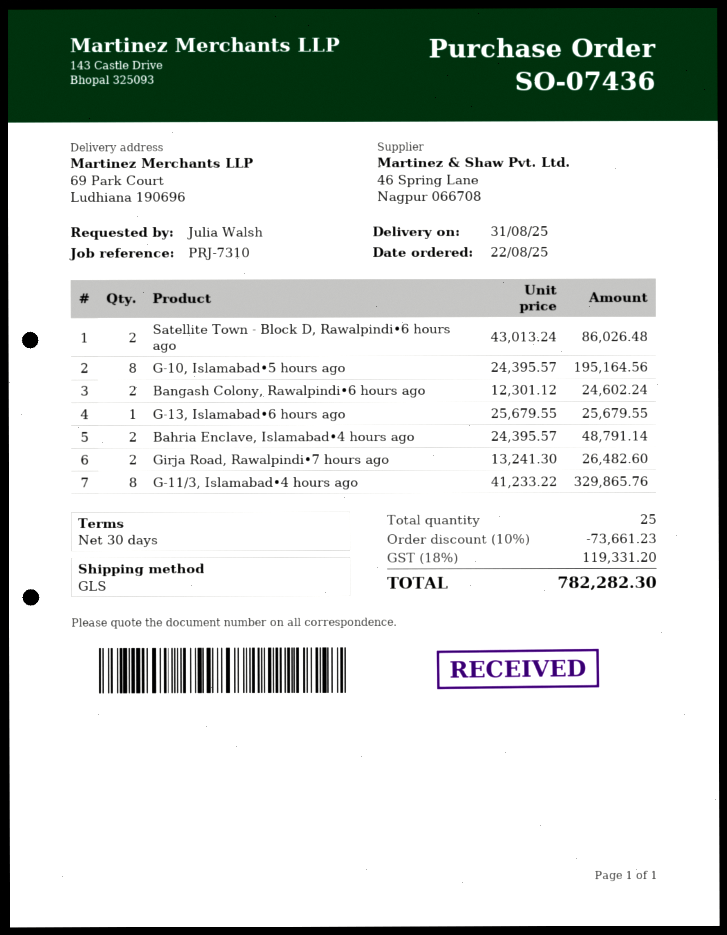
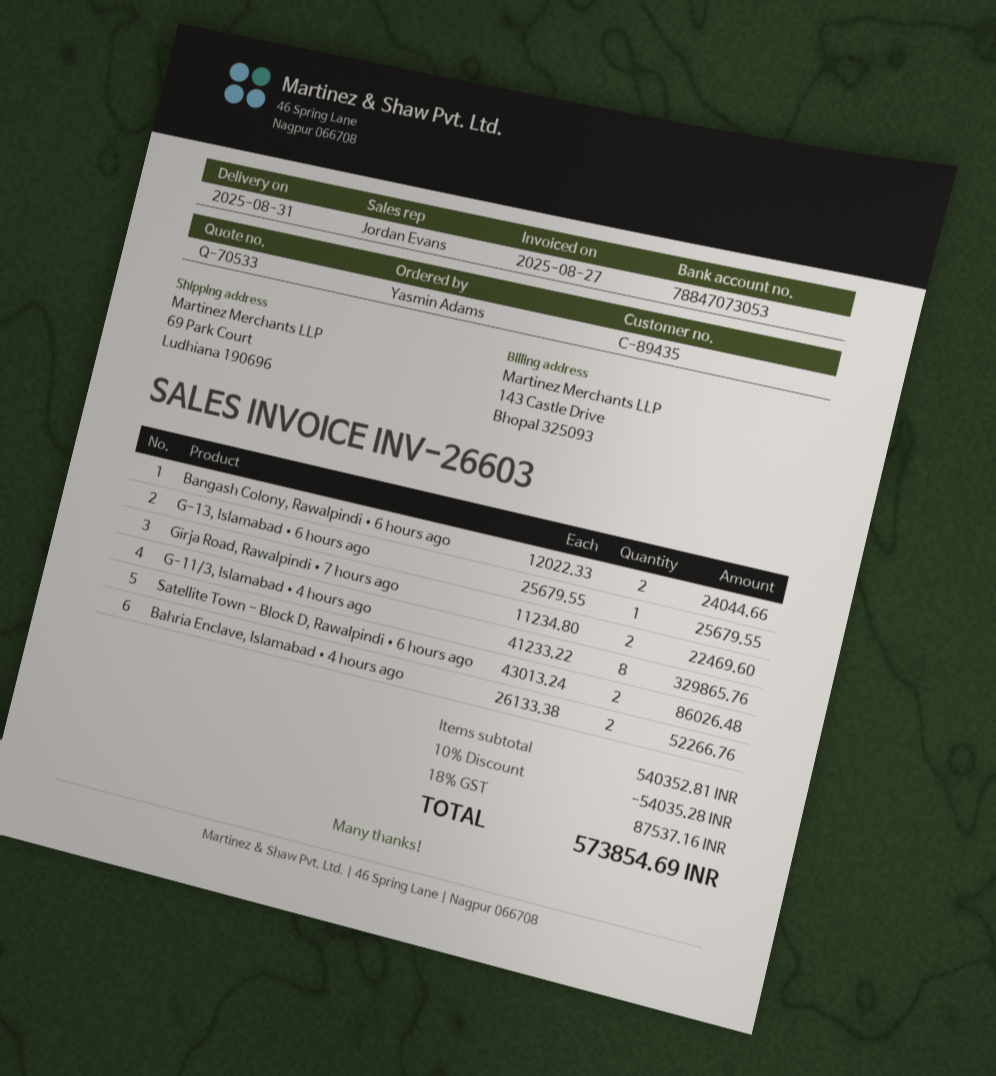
ordered by: Julia Walsh -> Yasmin Adams
G-10, Islamabad•5 hours ago: 8 x 24395.57 = 195164.56 -> none
Bangash Colony, Rawalpindi•6 hours ago: 2 x 12301.12 = 24602.24 -> 2 x 12022.33 = 24044.66
Bahria Enclave, Islamabad•4 hours ago: 2 x 24395.57 = 48791.14 -> 2 x 26133.38 = 52266.76
Girja Road, Rawalpindi•7 hours ago: 2 x 13241.30 = 26482.60 -> 2 x 11234.80 = 22469.60
discount: 10% = 73661.23 -> 10% = 54035.28
tax: 18% = 119331.20 -> 18% = 87537.16
total: 782282.30 -> 573854.69

